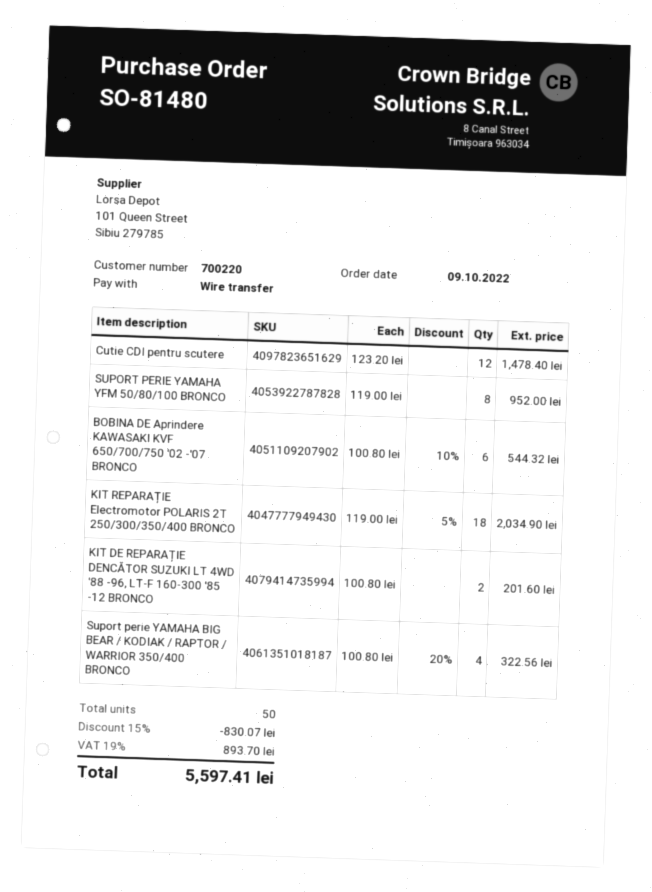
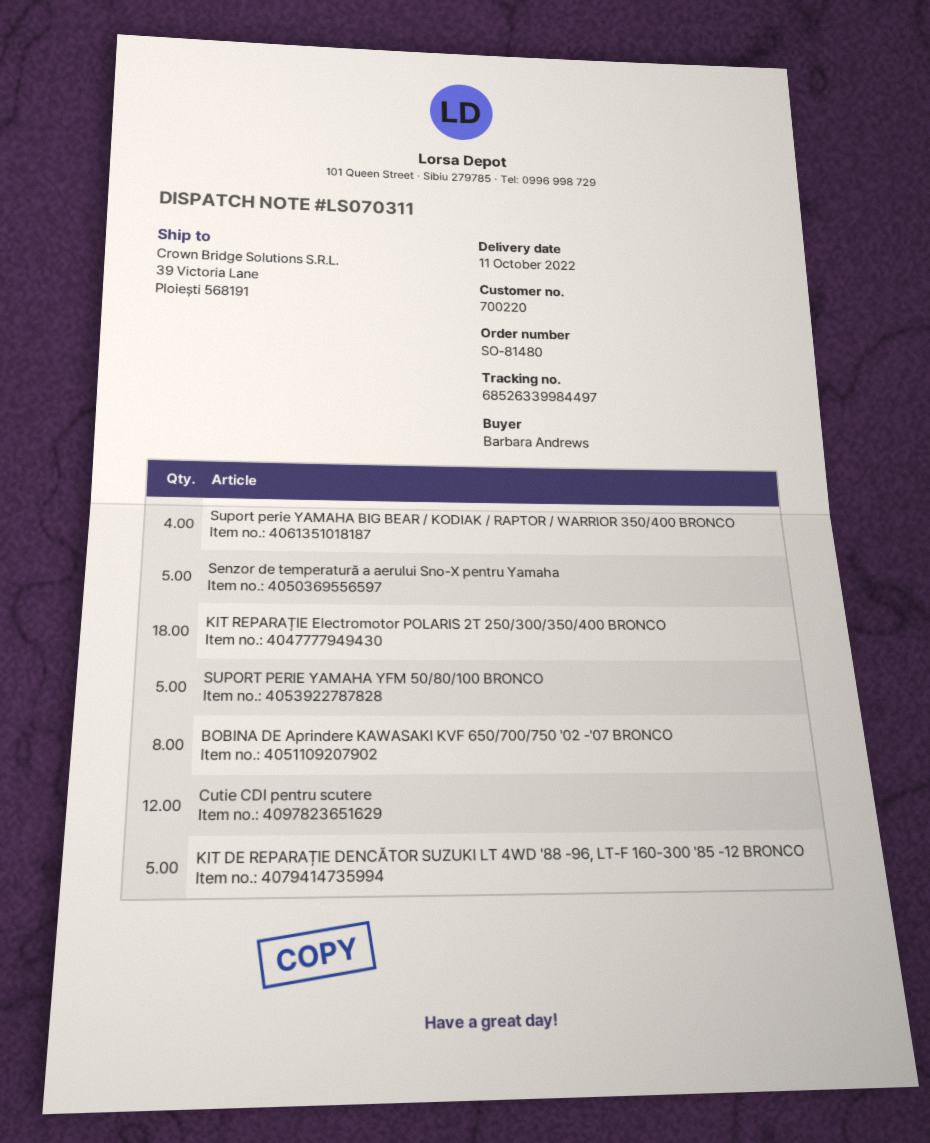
SUPORT PERIE YAMAHA YFM 50/80/100 BRONCO: 8 -> 5
BOBINA DE Aprindere KAWASAKI KVF 650/700/750 '02 -'07 BRONCO: 6 -> 8
KIT DE REPARAȚIE DENCĂTOR SUZUKI LT 4WD '88 -96, LT-F 160-300 '85 -12 BRONCO: 2 -> 5
Senzor de temperatură a aerului Sno-X pentru Yamaha: none -> 5

